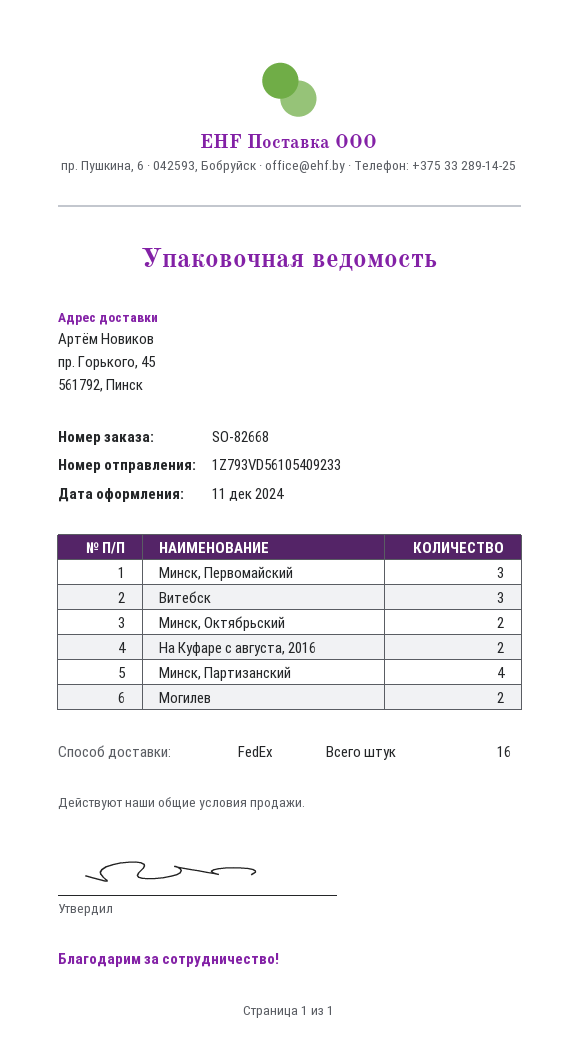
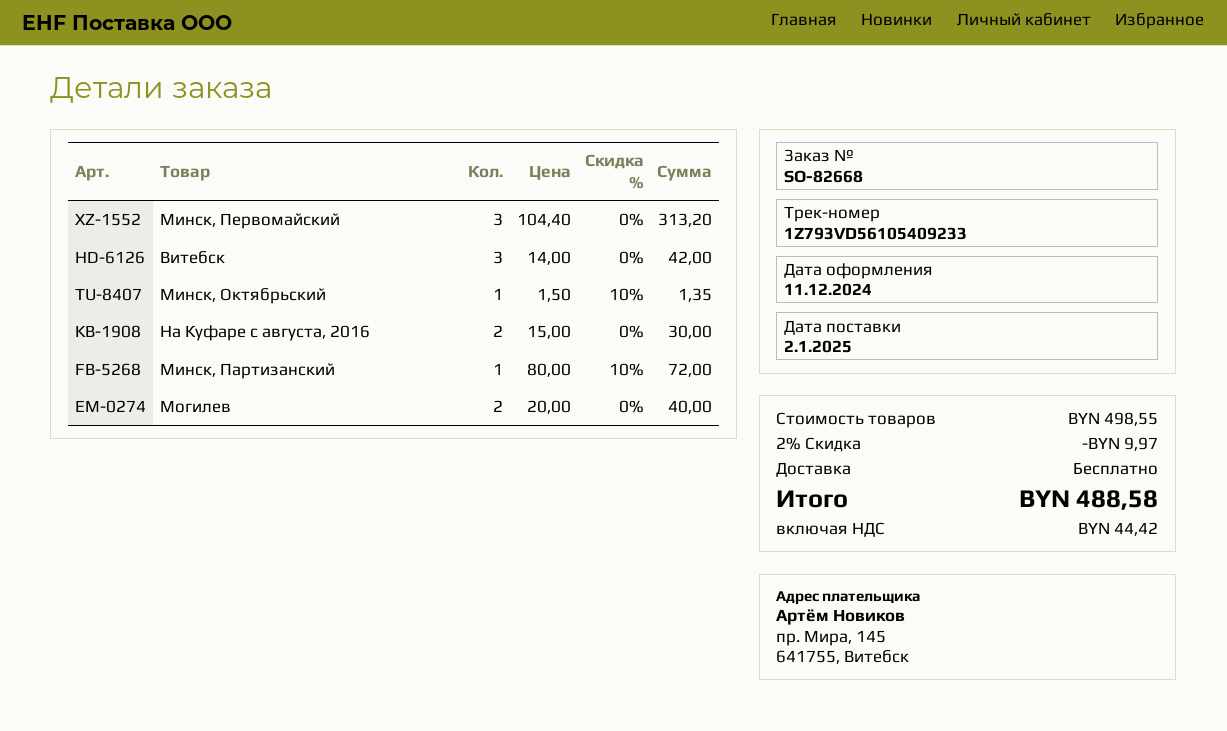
Минск, Октябрьский: 2 -> 1
Минск, Партизанский: 4 -> 1

